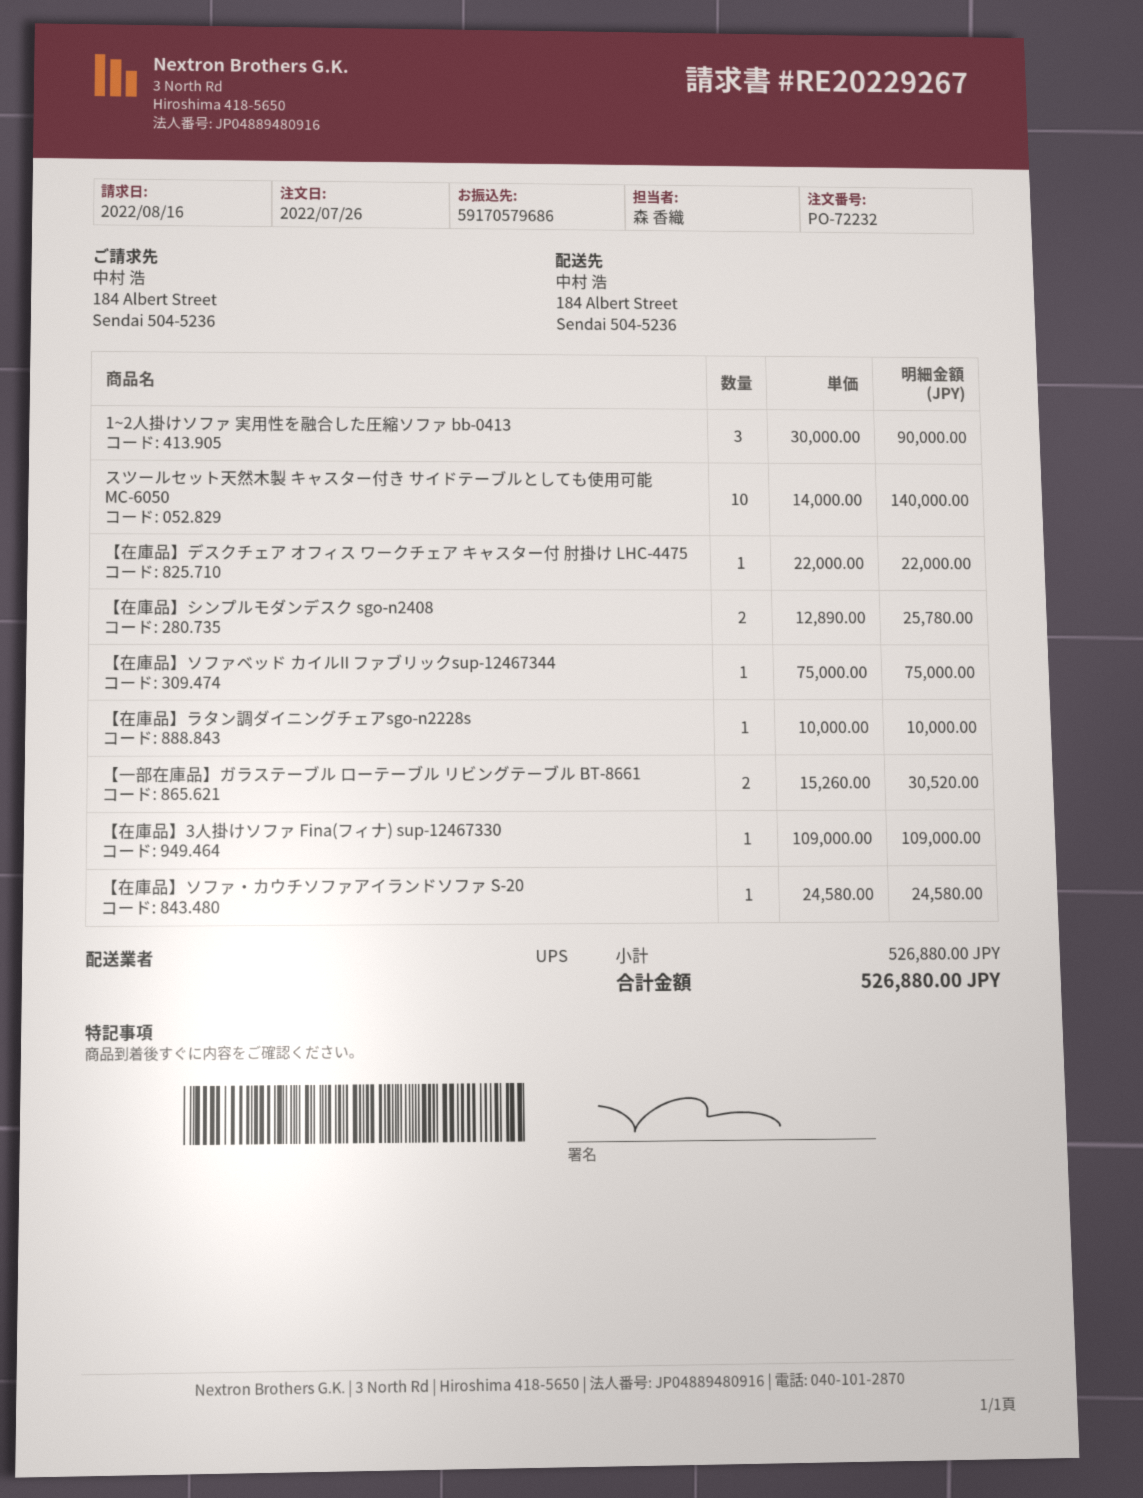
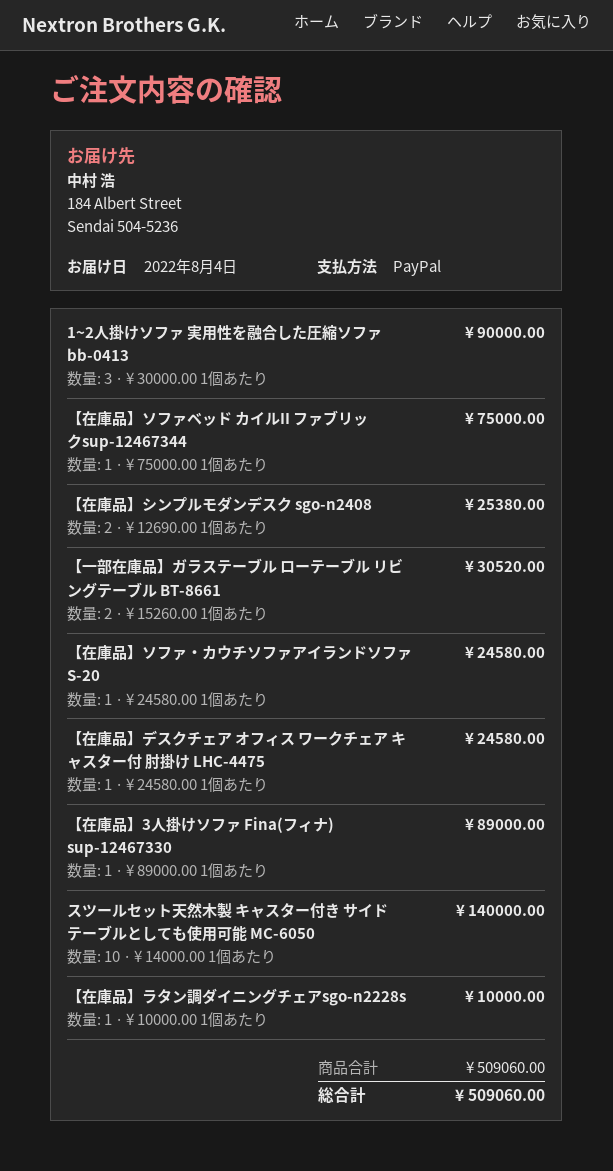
【在庫品】デスクチェア オフィス ワークチェア キャスター付 肘掛け LHC-4475: 1 x 22000.00 = 22000.00 -> 1 x 24580.00 = 24580.00
【在庫品】シンプルモダンデスク sgo-n2408: 2 x 12890.00 = 25780.00 -> 2 x 12690.00 = 25380.00
【在庫品】3人掛けソファ Fina(フィナ) sup-12467330: 1 x 109000.00 = 109000.00 -> 1 x 89000.00 = 89000.00
subtotal: 526880.00 -> 509060.00
total: 526880.00 -> 509060.00

